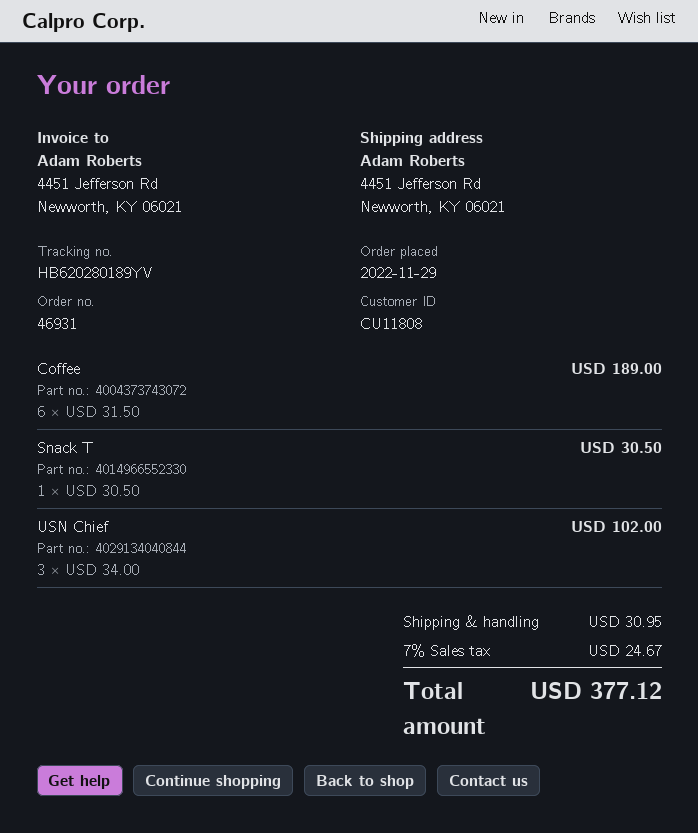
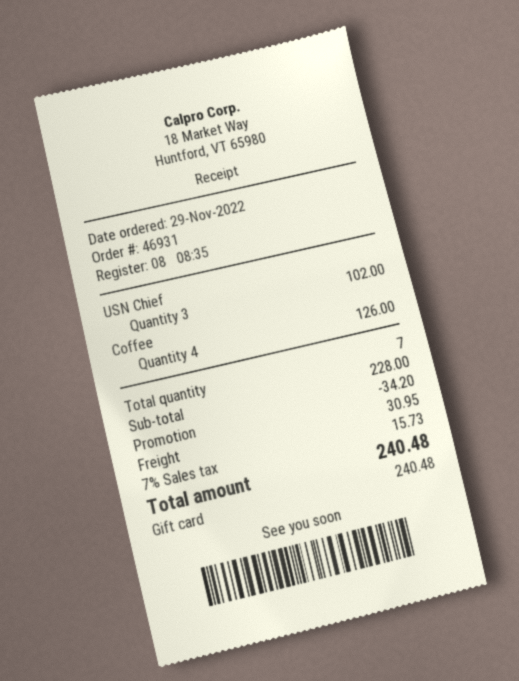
Coffee: 6 for 189.00 -> 4 for 126.00
Snack T: 1 for 30.50 -> none
discount: none -> 34.20
tax: 7% = 24.67 -> 7% = 15.73
total: 377.12 -> 240.48

